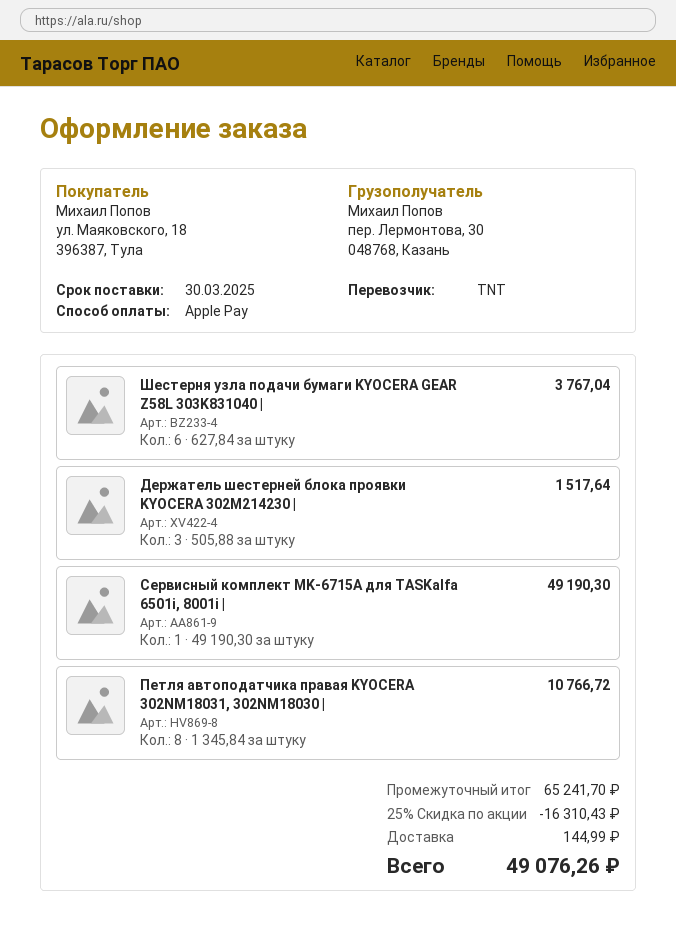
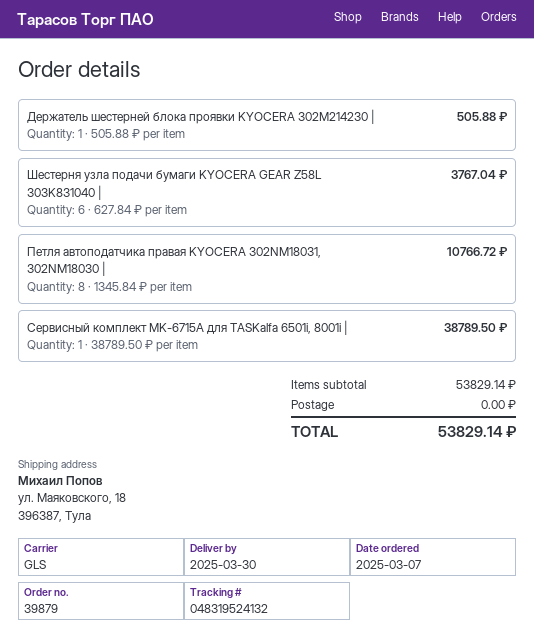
shipping method: TNT -> GLS
ship to: пер. Лермонтова, 30, 048768, Казань -> ул. Маяковского, 18, 396387, Тула
Держатель шестерней блока проявки KYOCERA 302M214230 |: 3 x 505.88 = 1517.64 -> 1 x 505.88 = 505.88
Сервисный комплект MK-6715A для TASKalfa 6501i, 8001i |: 1 x 49190.30 = 49190.30 -> 1 x 38789.50 = 38789.50
subtotal: 65241.70 -> 53829.14
discount: 25% = 16310.43 -> none
shipping: 144.99 -> 0.00
total: 49076.26 -> 53829.14

